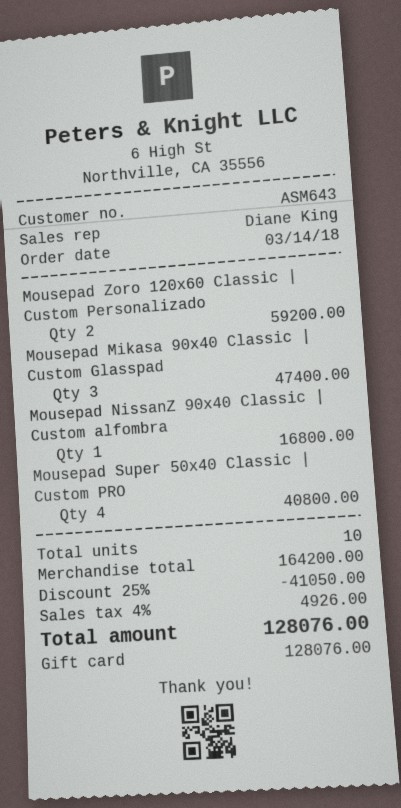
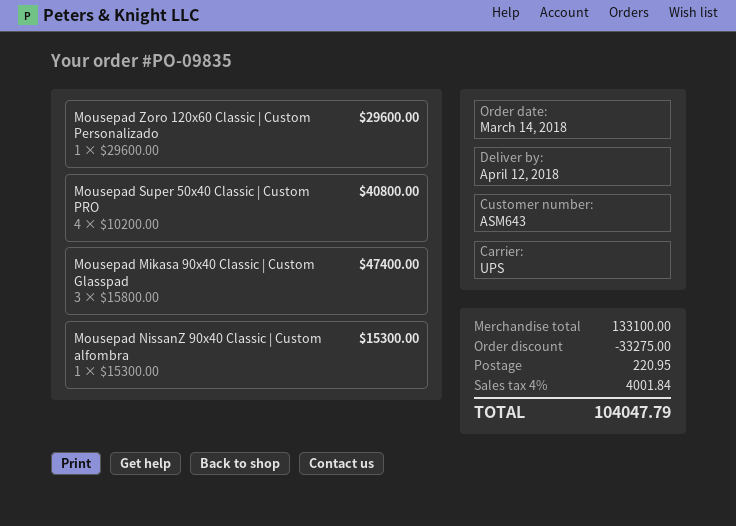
Mousepad Zoro 120x60 Classic | Custom Personalizado: 2 for 59200.00 -> 1 for 29600.00
Mousepad NissanZ 90x40 Classic | Custom alfombra: 1 for 16800.00 -> 1 for 15300.00
subtotal: 164200.00 -> 133100.00
discount: 41050.00 -> 33275.00
shipping: none -> 220.95
tax: 4% = 4926.00 -> 4% = 4001.84
total: 128076.00 -> 104047.79

